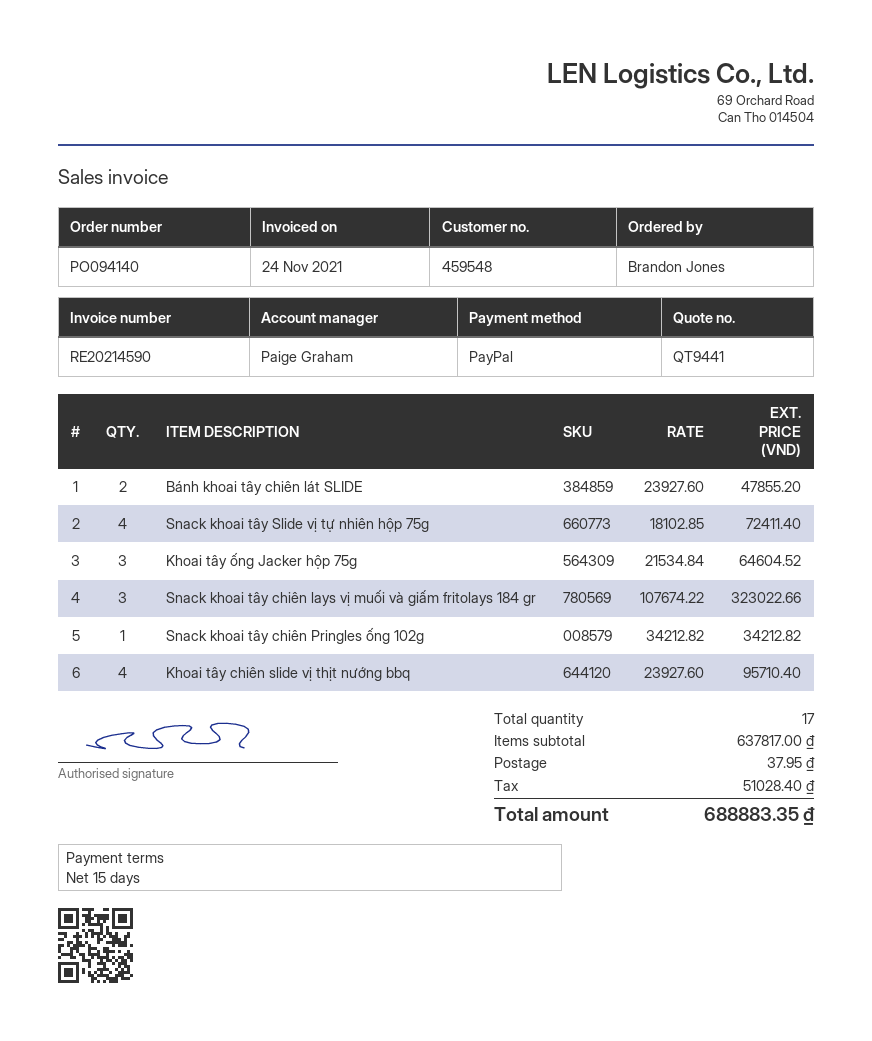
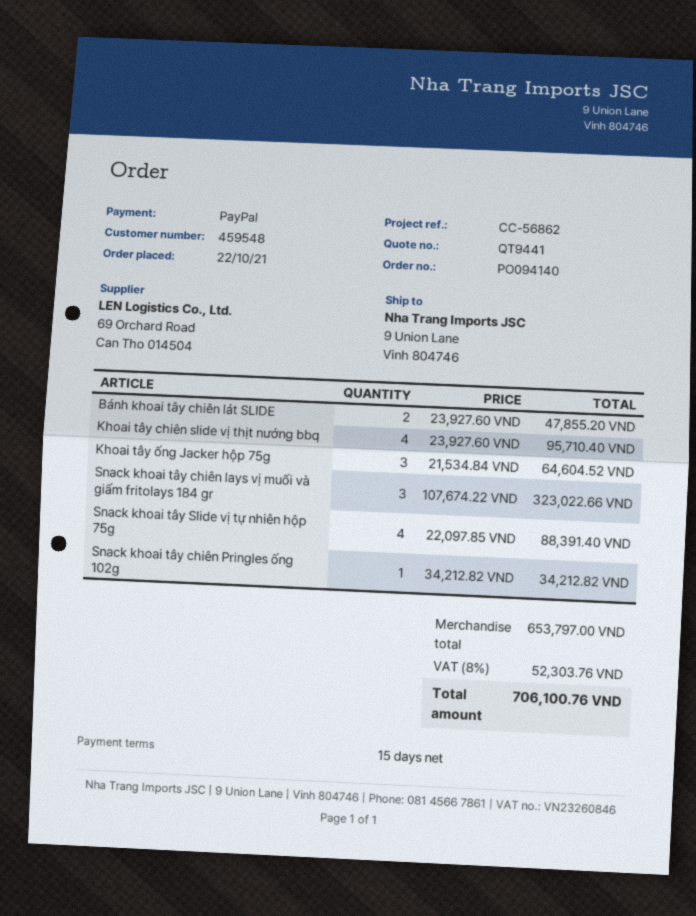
Snack khoai tây Slide vị tự nhiên hộp 75g: 4 x 18102.85 = 72411.40 -> 4 x 22097.85 = 88391.40
subtotal: 637817.00 -> 653797.00
shipping: 37.95 -> none
tax: 51028.40 -> 52303.76
total: 688883.35 -> 706100.76

